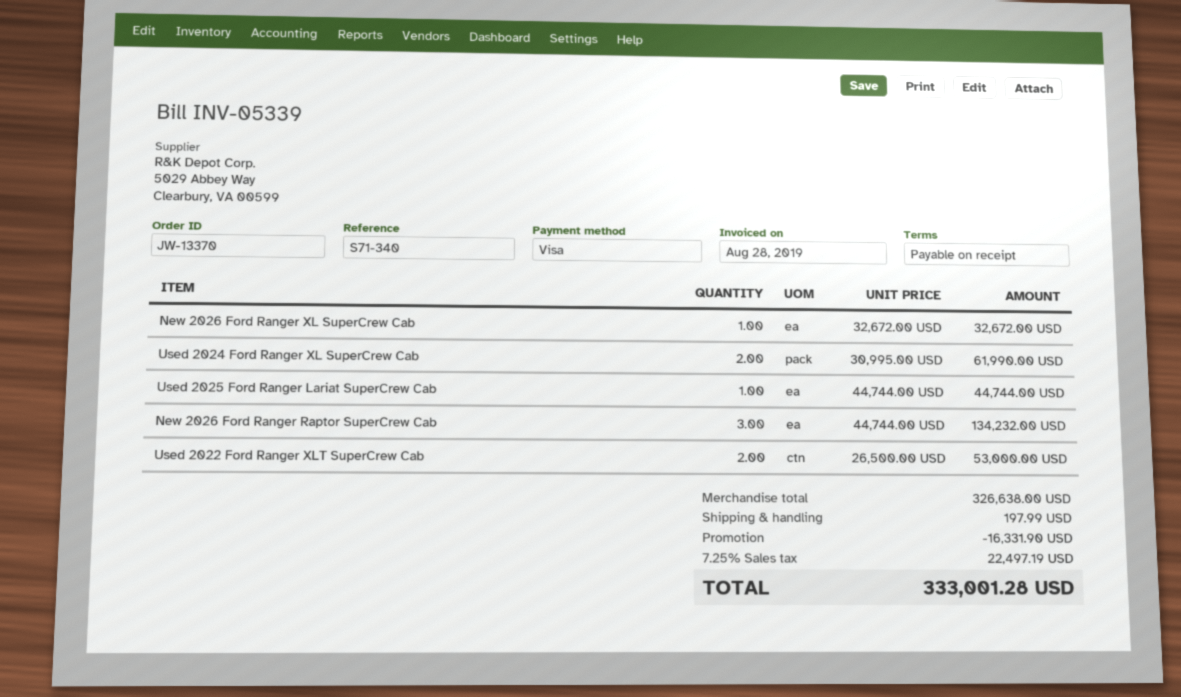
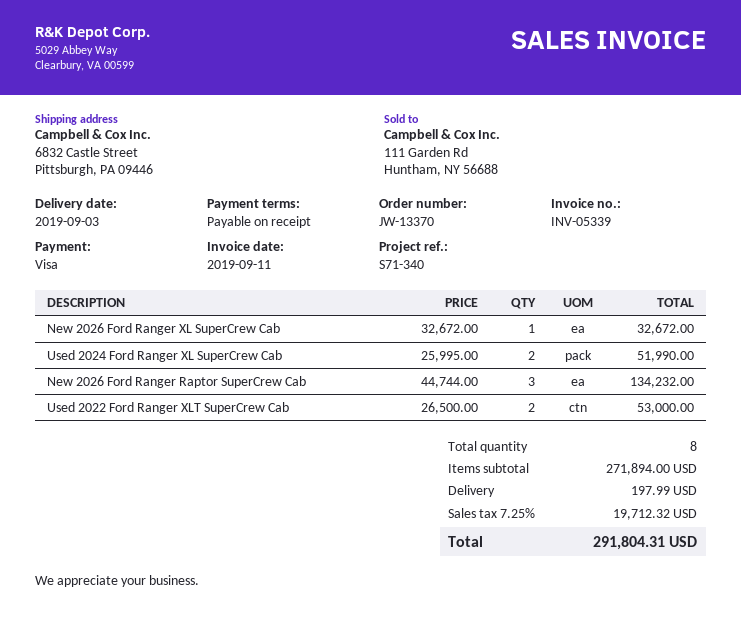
invoice date: 2019-08-28 -> 2019-09-11
Used 2024 Ford Ranger XL SuperCrew Cab: 2 x 30995.00 = 61990.00 -> 2 x 25995.00 = 51990.00
Used 2025 Ford Ranger Lariat SuperCrew Cab: 1 x 44744.00 = 44744.00 -> none
subtotal: 326638.00 -> 271894.00
discount: 16331.90 -> none
tax: 7.25% = 22497.19 -> 7.25% = 19712.32
total: 333001.28 -> 291804.31

